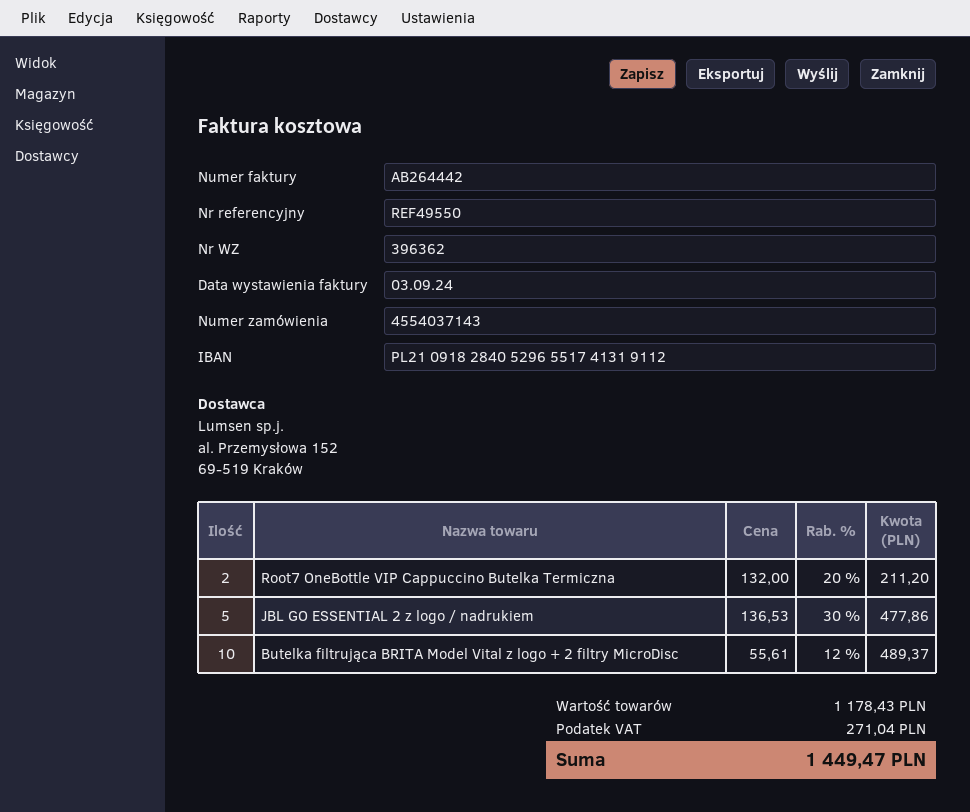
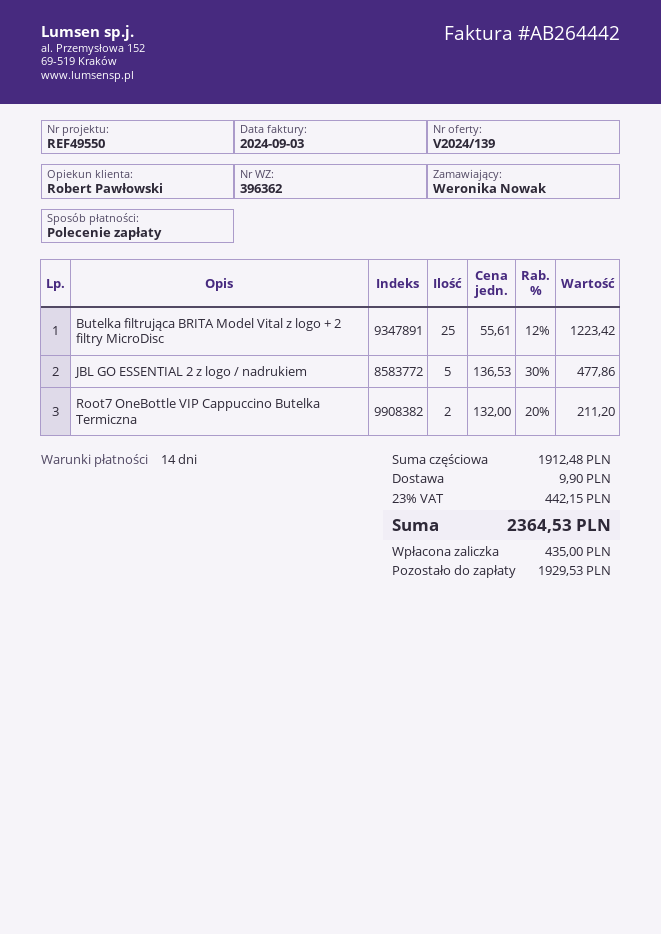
Butelka filtrująca BRITA Model Vital z logo + 2 filtry MicroDisc: 10 x 55.61 - 12% = 489.37 -> 25 x 55.61 - 12% = 1223.42
subtotal: 1178.43 -> 1912.48
shipping: none -> 9.90
tax: 271.04 -> 442.15
total: 1449.47 -> 2364.53

